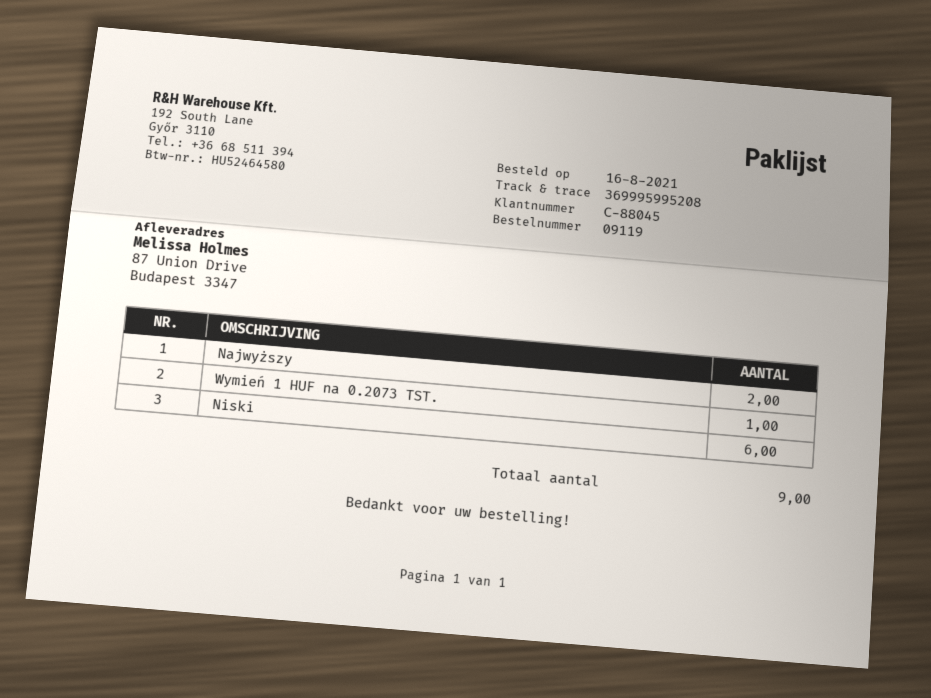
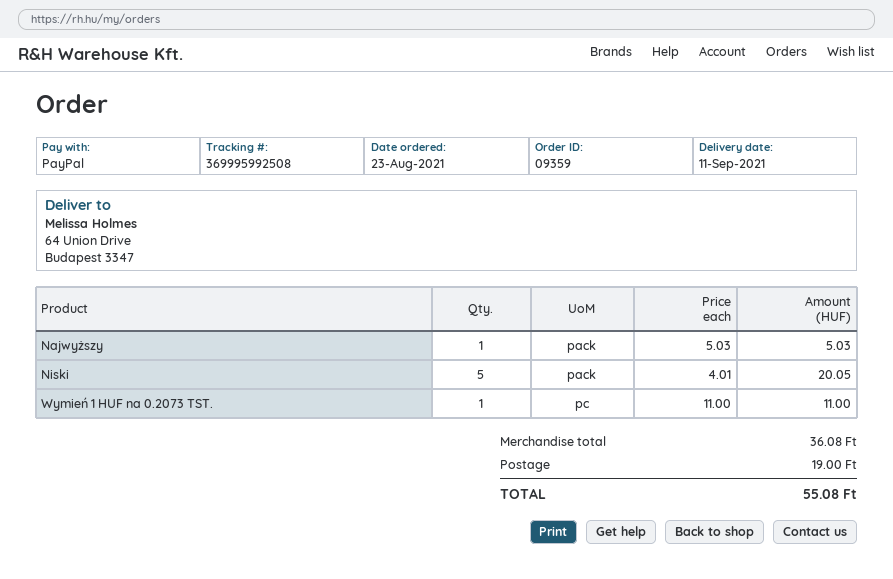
order number: 09119 -> 09359
order date: 2021-08-16 -> 2021-08-23
tracking number: 369995995208 -> 369995992508
ship to: 87 Union Drive, Budapest 3347 -> 64 Union Drive, Budapest 3347
Najwyższy: 2 -> 1
Niski: 6 -> 5

